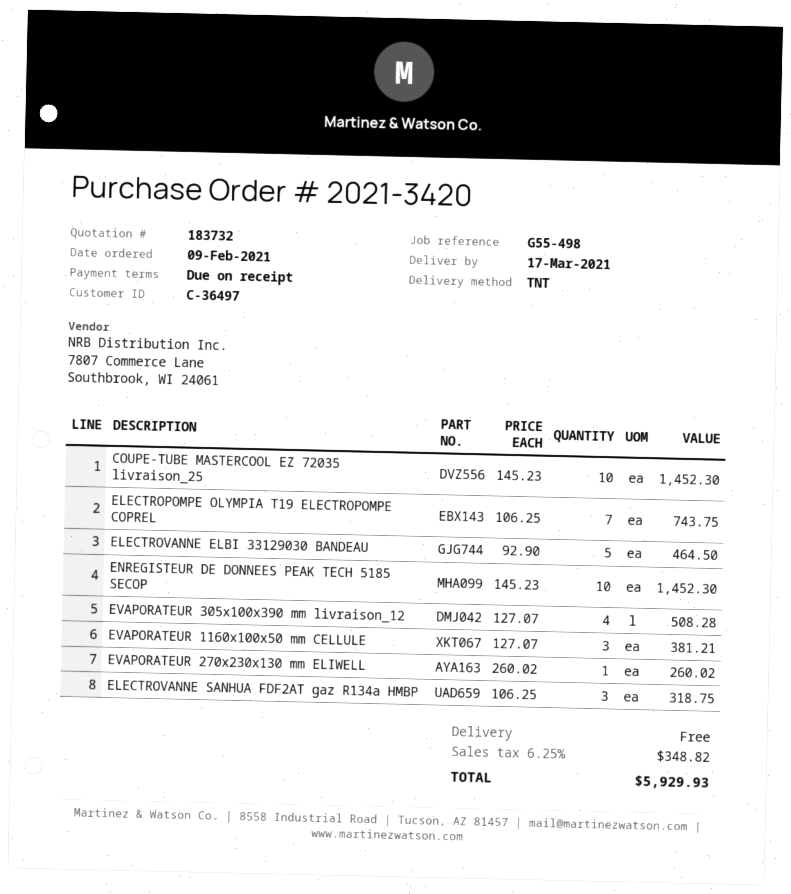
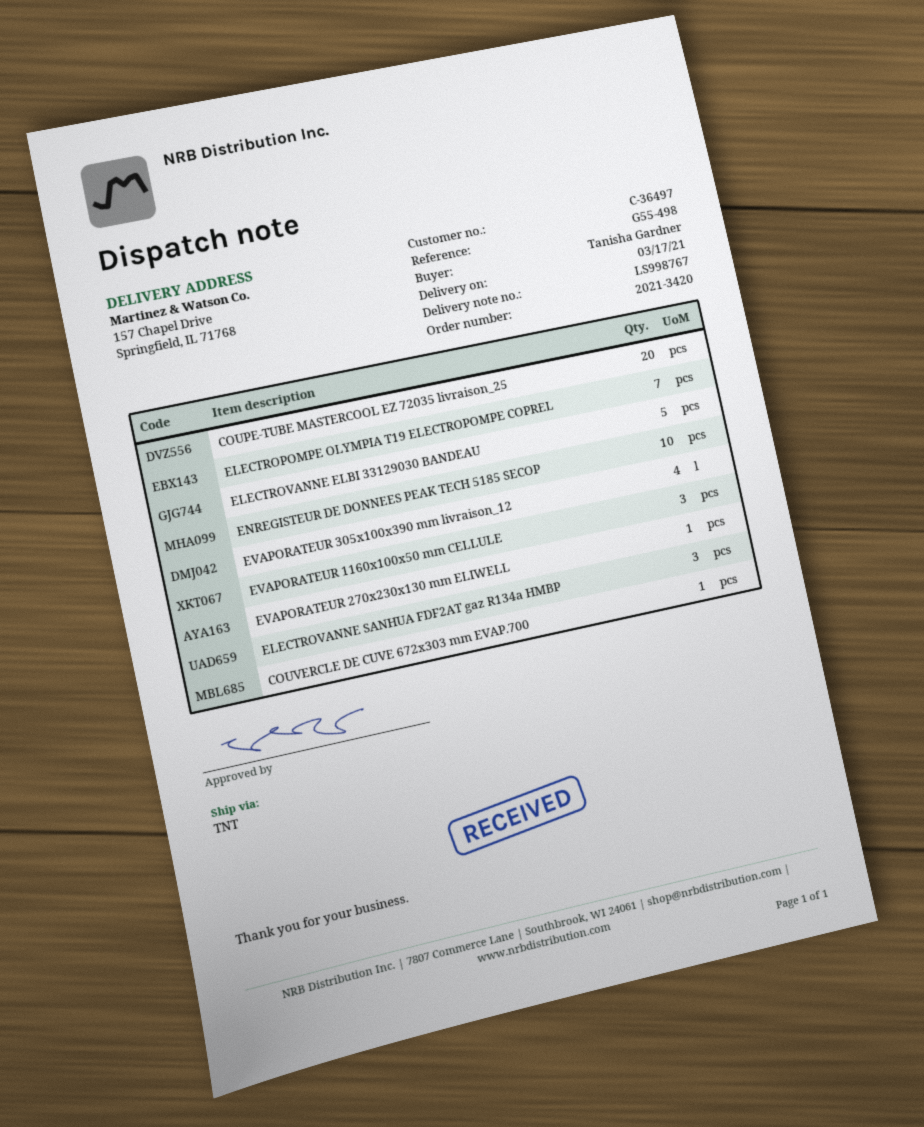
COUPE-TUBE MASTERCOOL EZ 72035 livraison_25: 10 -> 20
COUVERCLE DE CUVE 672x303 mm EVAP.700: none -> 1

